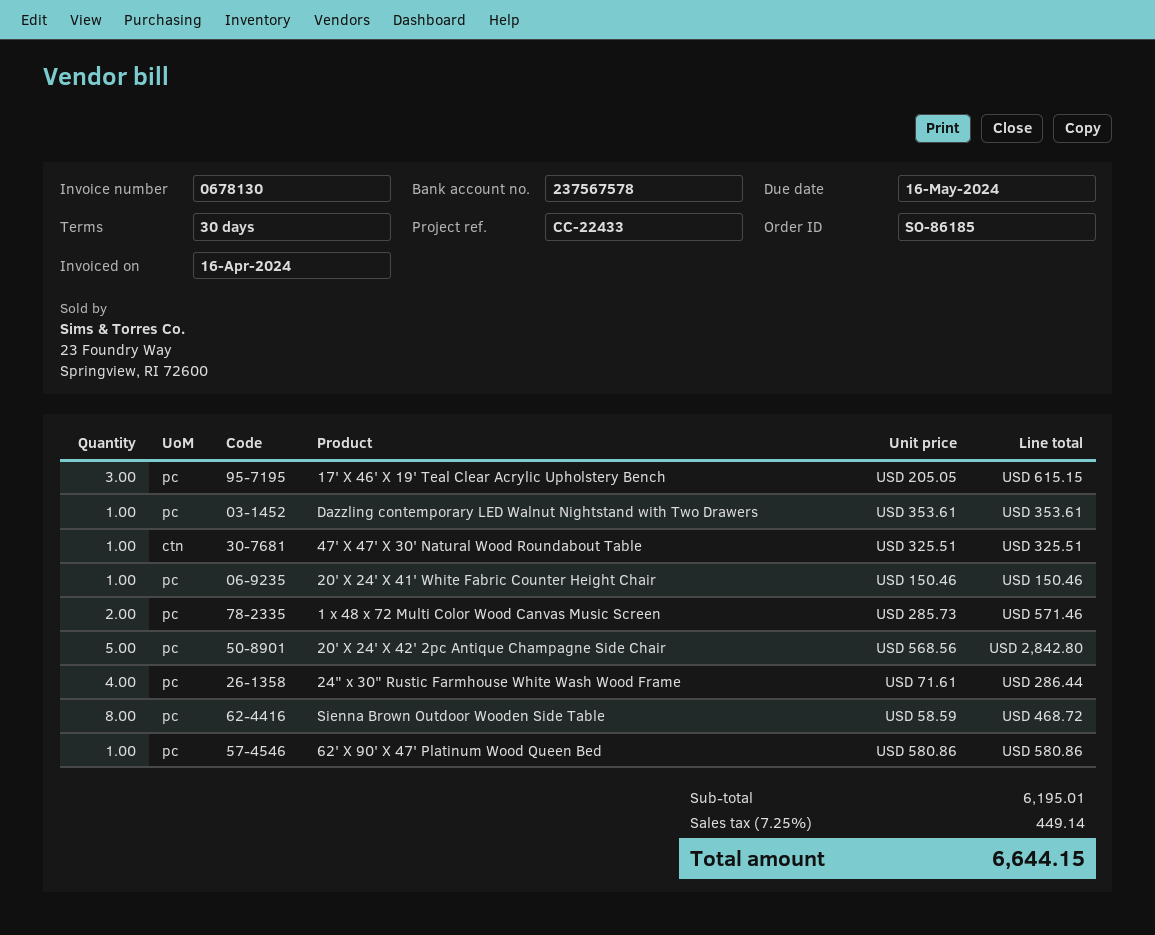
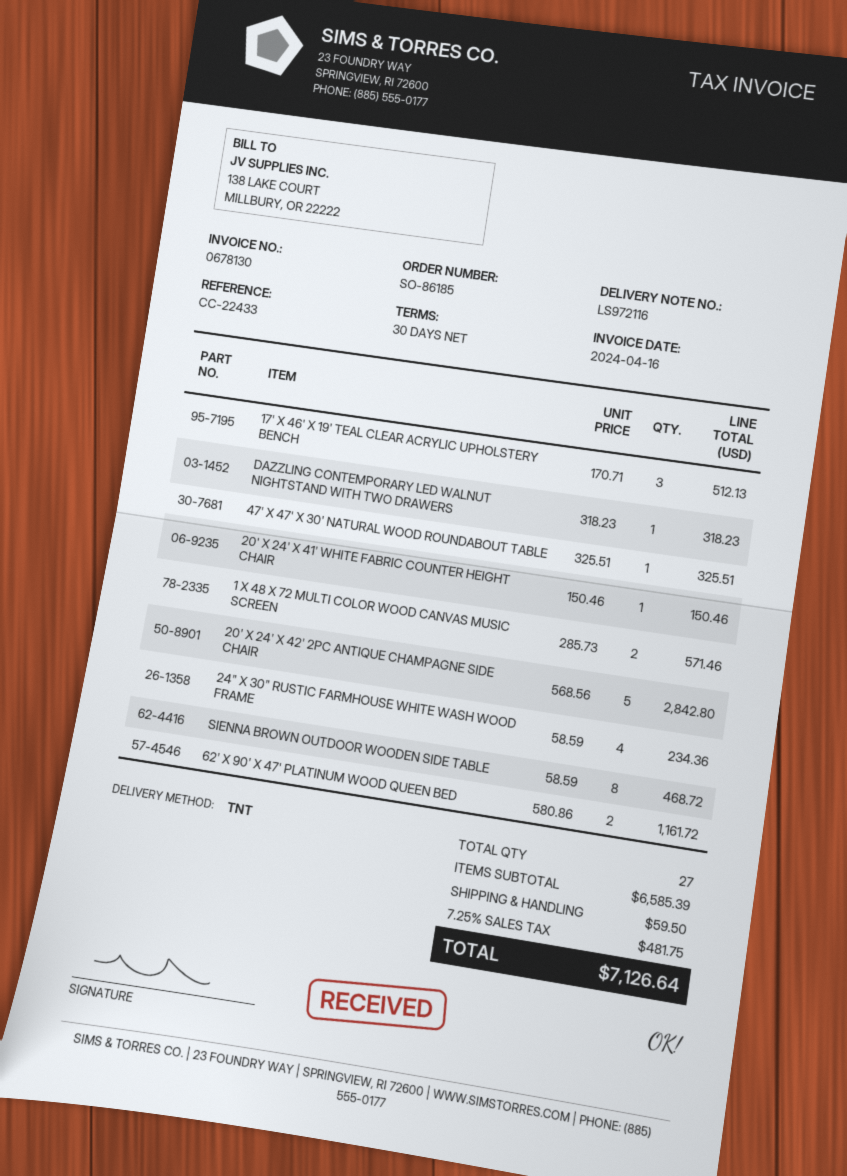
17' X 46' X 19' Teal Clear Acrylic Upholstery Bench: 3 x 205.05 = 615.15 -> 3 x 170.71 = 512.13
Dazzling contemporary LED Walnut Nightstand with Two Drawers: 1 x 353.61 = 353.61 -> 1 x 318.23 = 318.23
24" x 30" Rustic Farmhouse White Wash Wood Frame: 4 x 71.61 = 286.44 -> 4 x 58.59 = 234.36
62' X 90' X 47' Platinum Wood Queen Bed: 1 x 580.86 = 580.86 -> 2 x 580.86 = 1161.72
subtotal: 6195.01 -> 6585.39
shipping: none -> 59.50
tax: 7.25% = 449.14 -> 7.25% = 481.75
total: 6644.15 -> 7126.64

